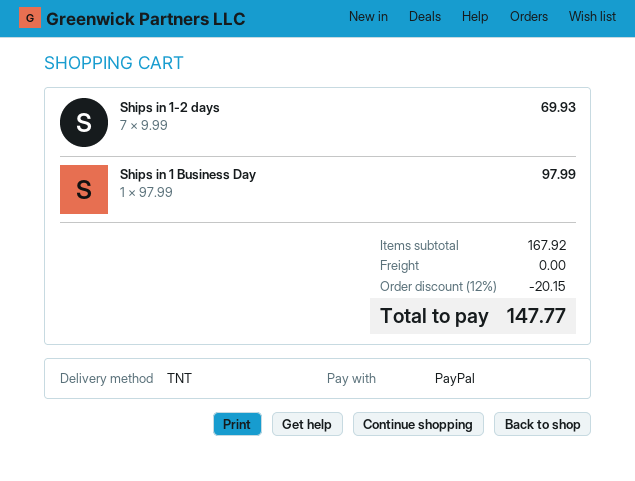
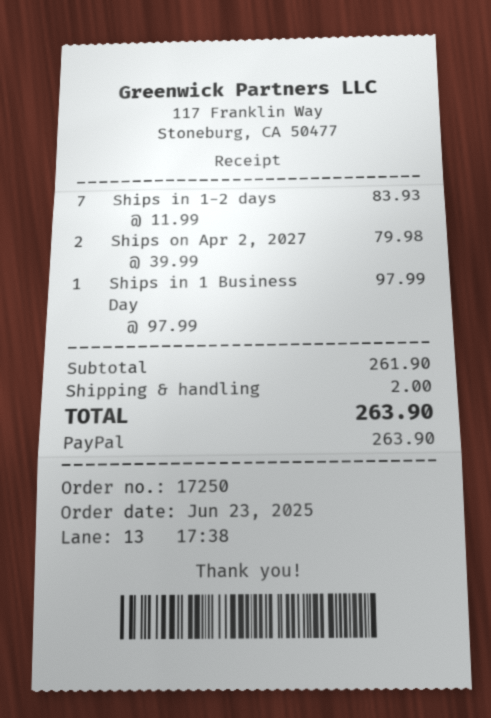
Ships in 1-2 days: 7 x 9.99 = 69.93 -> 7 x 11.99 = 83.93
Ships on Apr 2, 2027: none -> 2 x 39.99 = 79.98
subtotal: 167.92 -> 261.90
discount: 12% = 20.15 -> none
shipping: 0.00 -> 2.00
total: 147.77 -> 263.90

